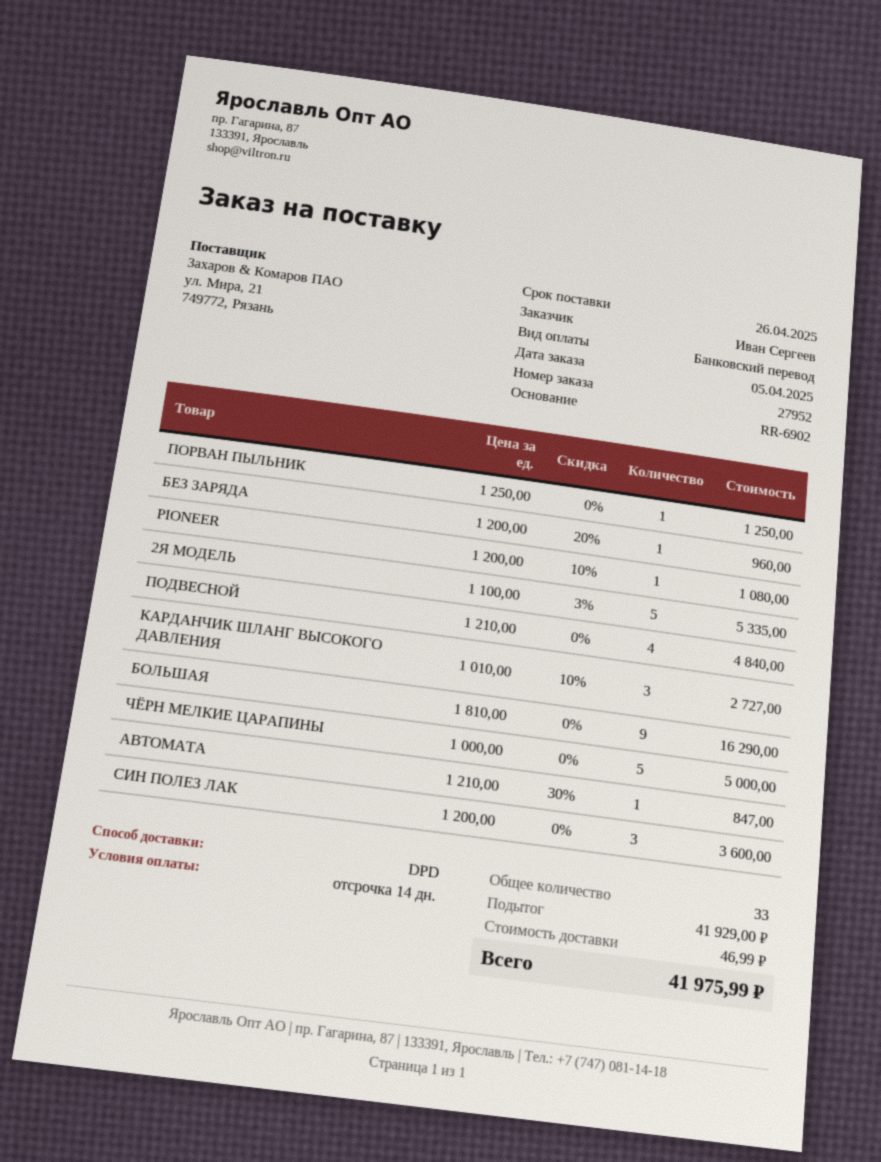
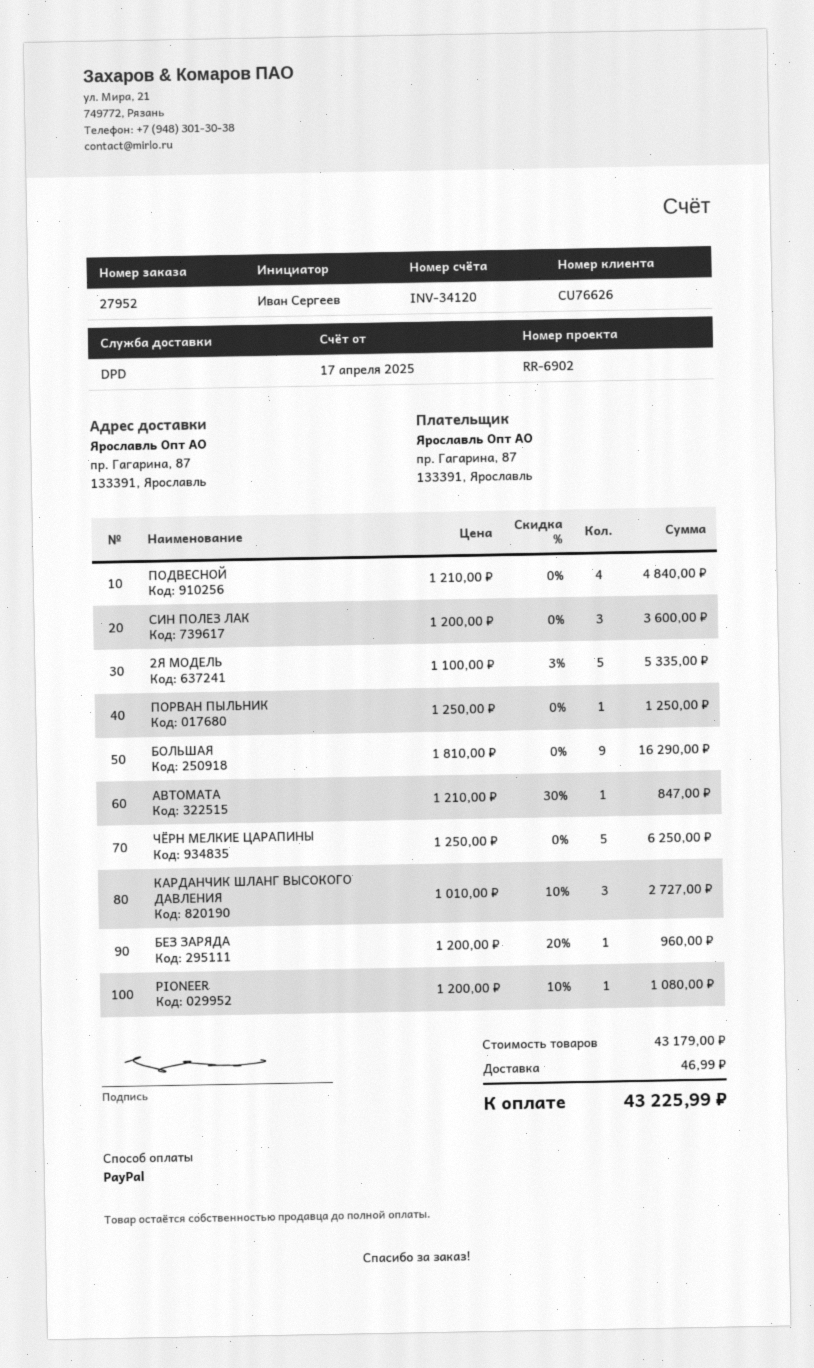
payment method: bank transfer -> PayPal
ЧЁРН МЕЛКИЕ ЦАРАПИНЫ: 5 x 1000.00 = 5000.00 -> 5 x 1250.00 = 6250.00
subtotal: 41929.00 -> 43179.00
total: 41975.99 -> 43225.99

